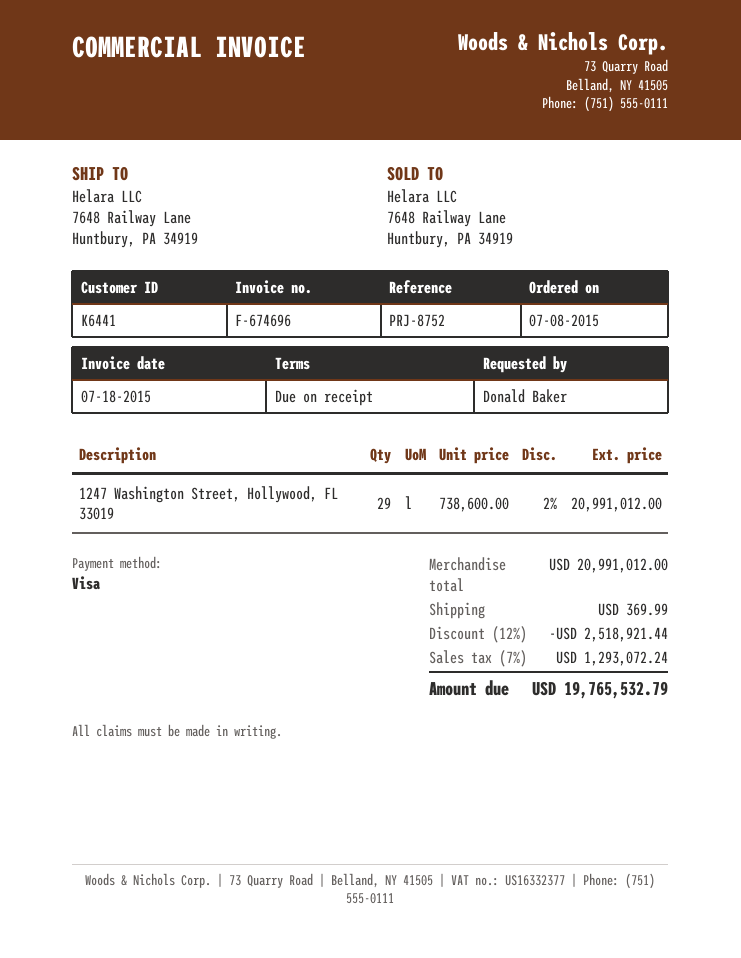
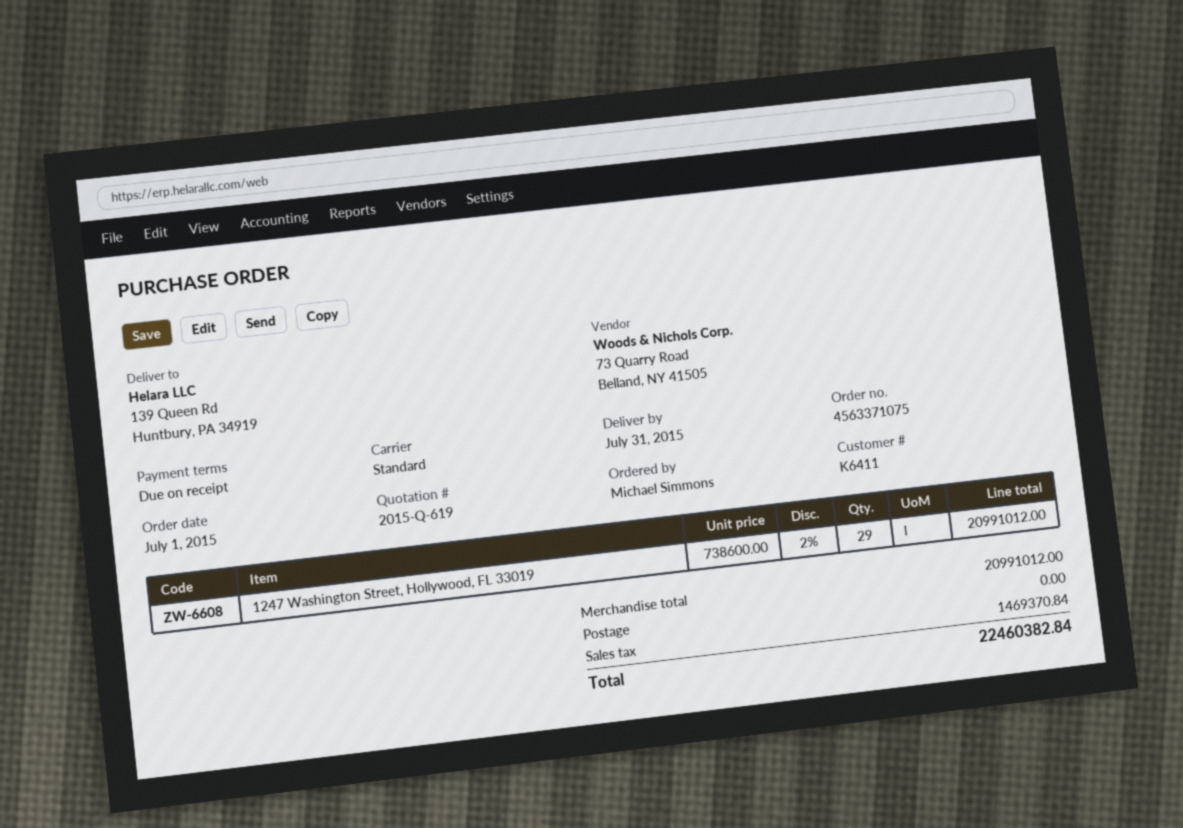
order date: 2015-07-08 -> 2015-07-01
customer number: K6441 -> K6411
ordered by: Donald Baker -> Michael Simmons
ship to: 7648 Railway Lane, Huntbury, PA 34919 -> 139 Queen Rd, Huntbury, PA 34919
discount: 12% = 2518921.44 -> none
shipping: 369.99 -> 0.00
tax: 1293072.24 -> 1469370.84
total: 19765532.79 -> 22460382.84

